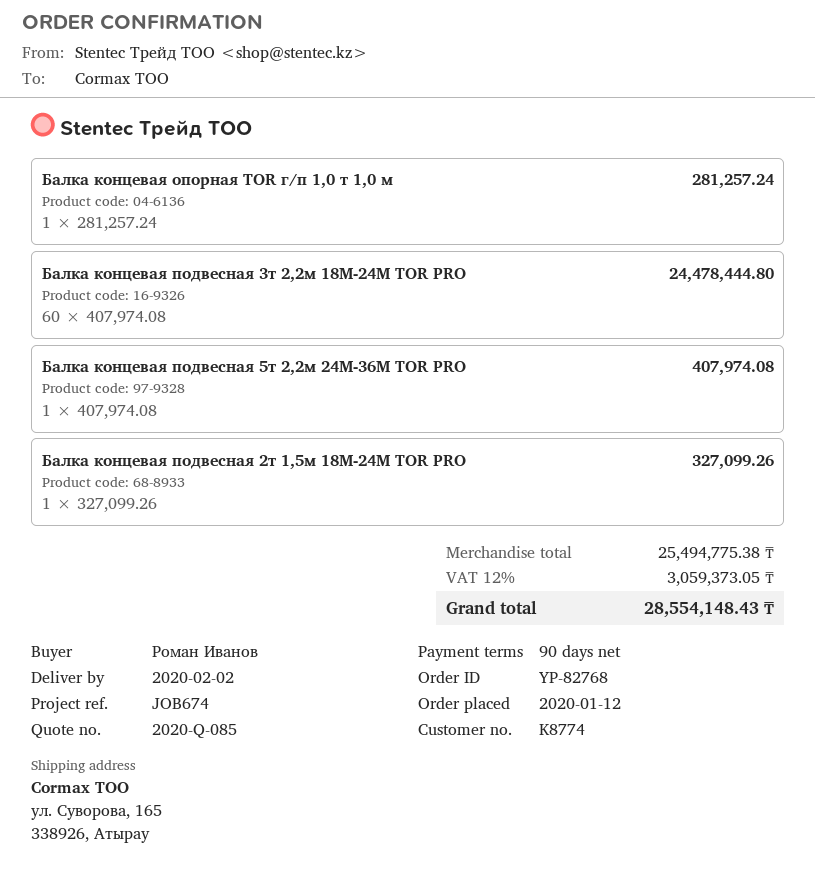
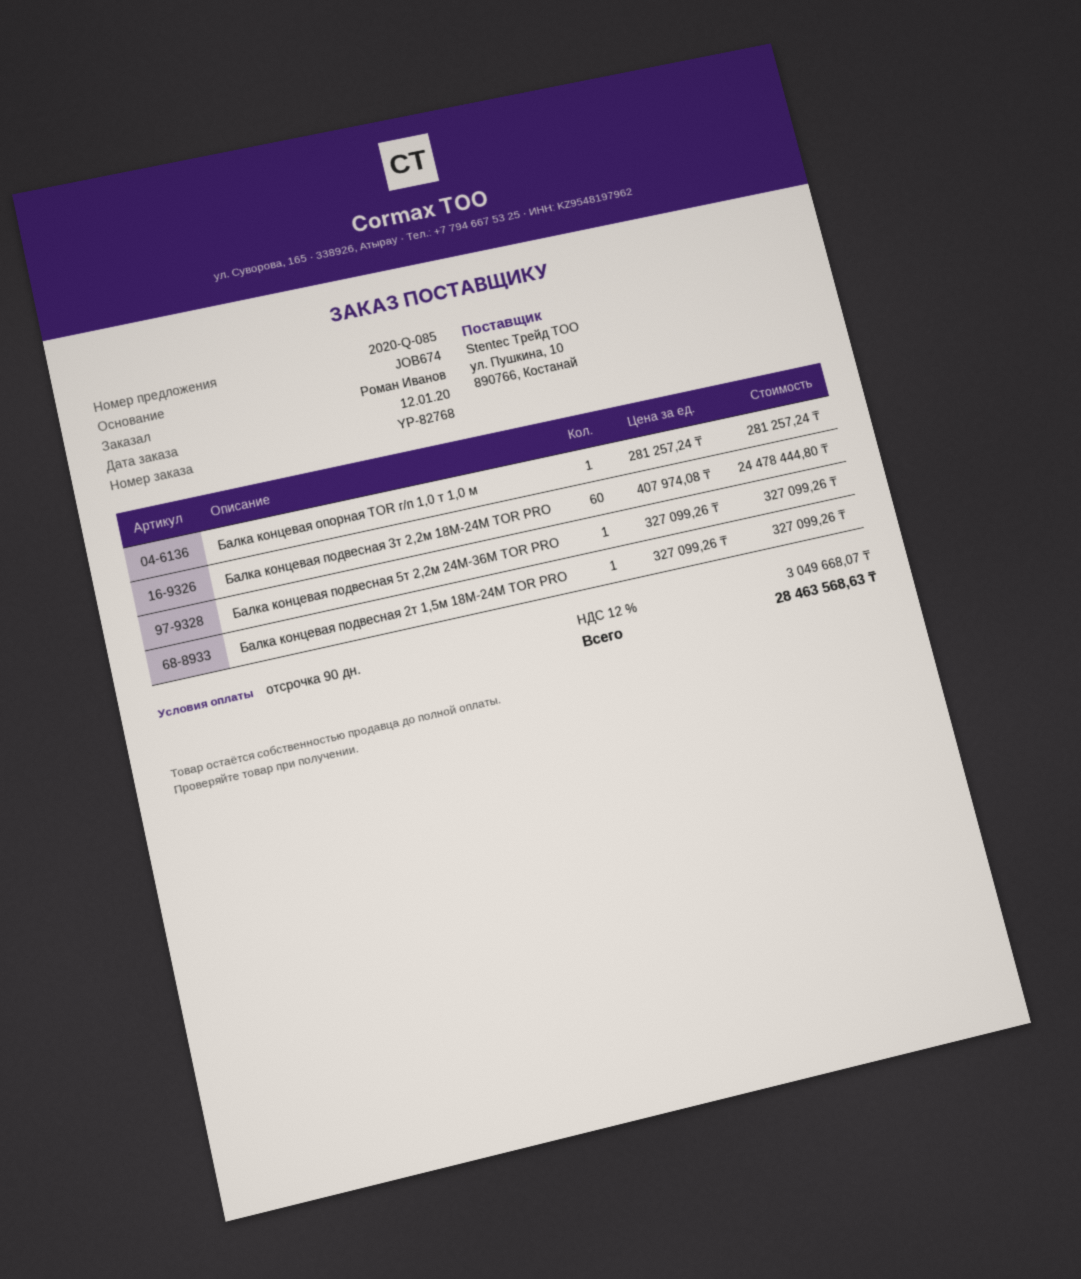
Балка концевая подвесная 5т 2,2м 24М-36М TOR PRO: 1 x 407974.08 = 407974.08 -> 1 x 327099.26 = 327099.26
tax: 12% = 3059373.05 -> 12% = 3049668.07
total: 28554148.43 -> 28463568.63

